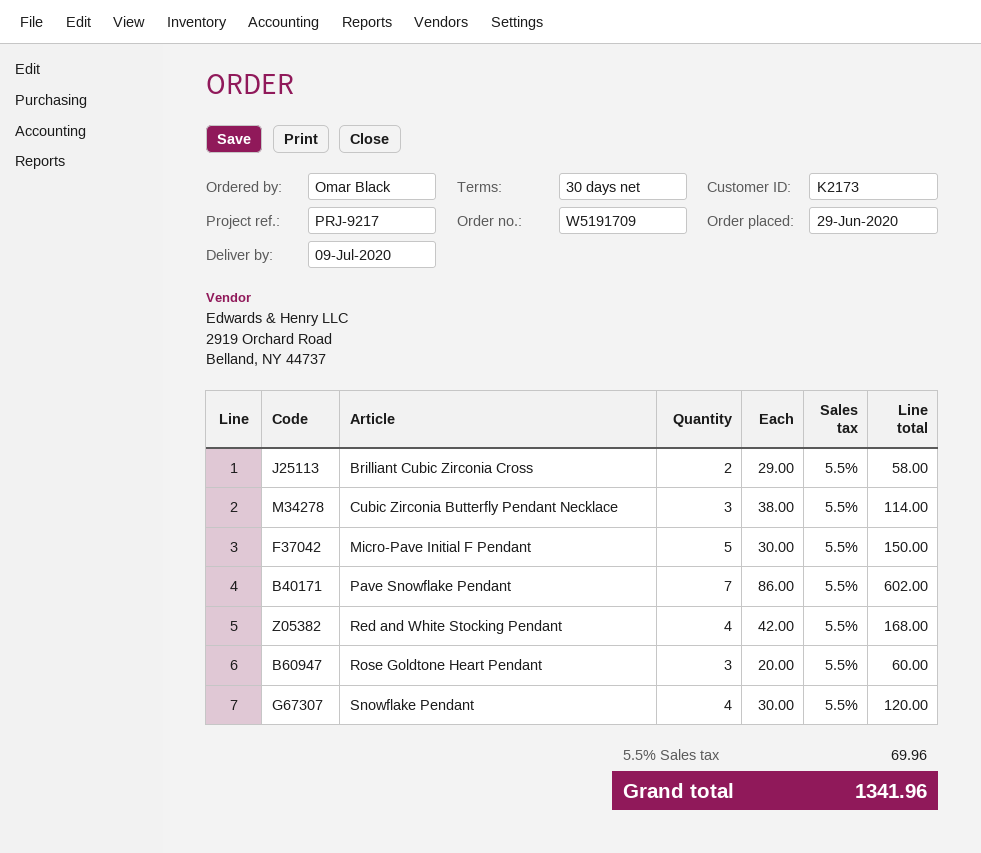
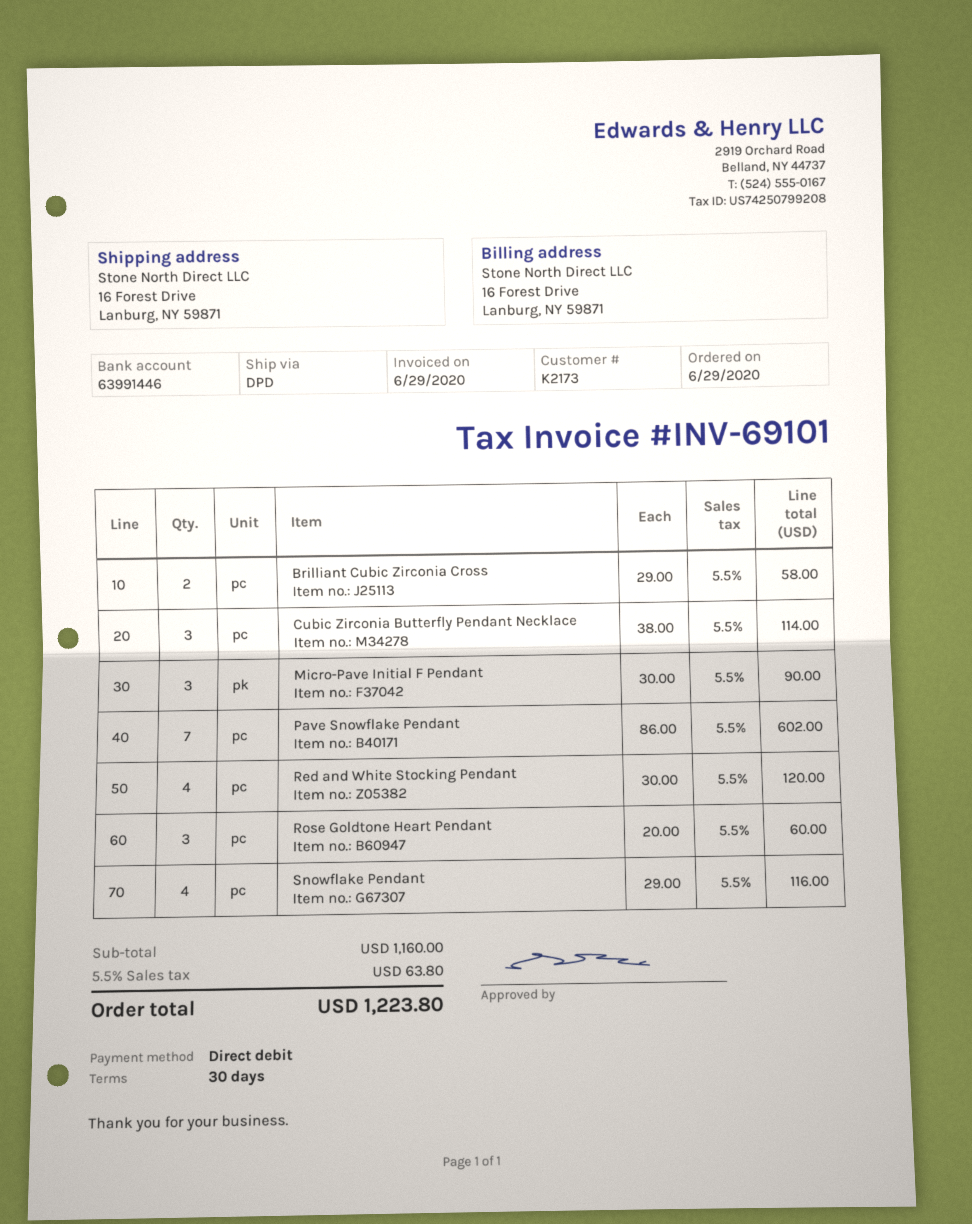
Micro-Pave Initial F Pendant: 5 x 30.00 = 150.00 -> 3 x 30.00 = 90.00
Red and White Stocking Pendant: 4 x 42.00 = 168.00 -> 4 x 30.00 = 120.00
Snowflake Pendant: 4 x 30.00 = 120.00 -> 4 x 29.00 = 116.00
tax: 5.5% = 69.96 -> 5.5% = 63.80
total: 1341.96 -> 1223.80

